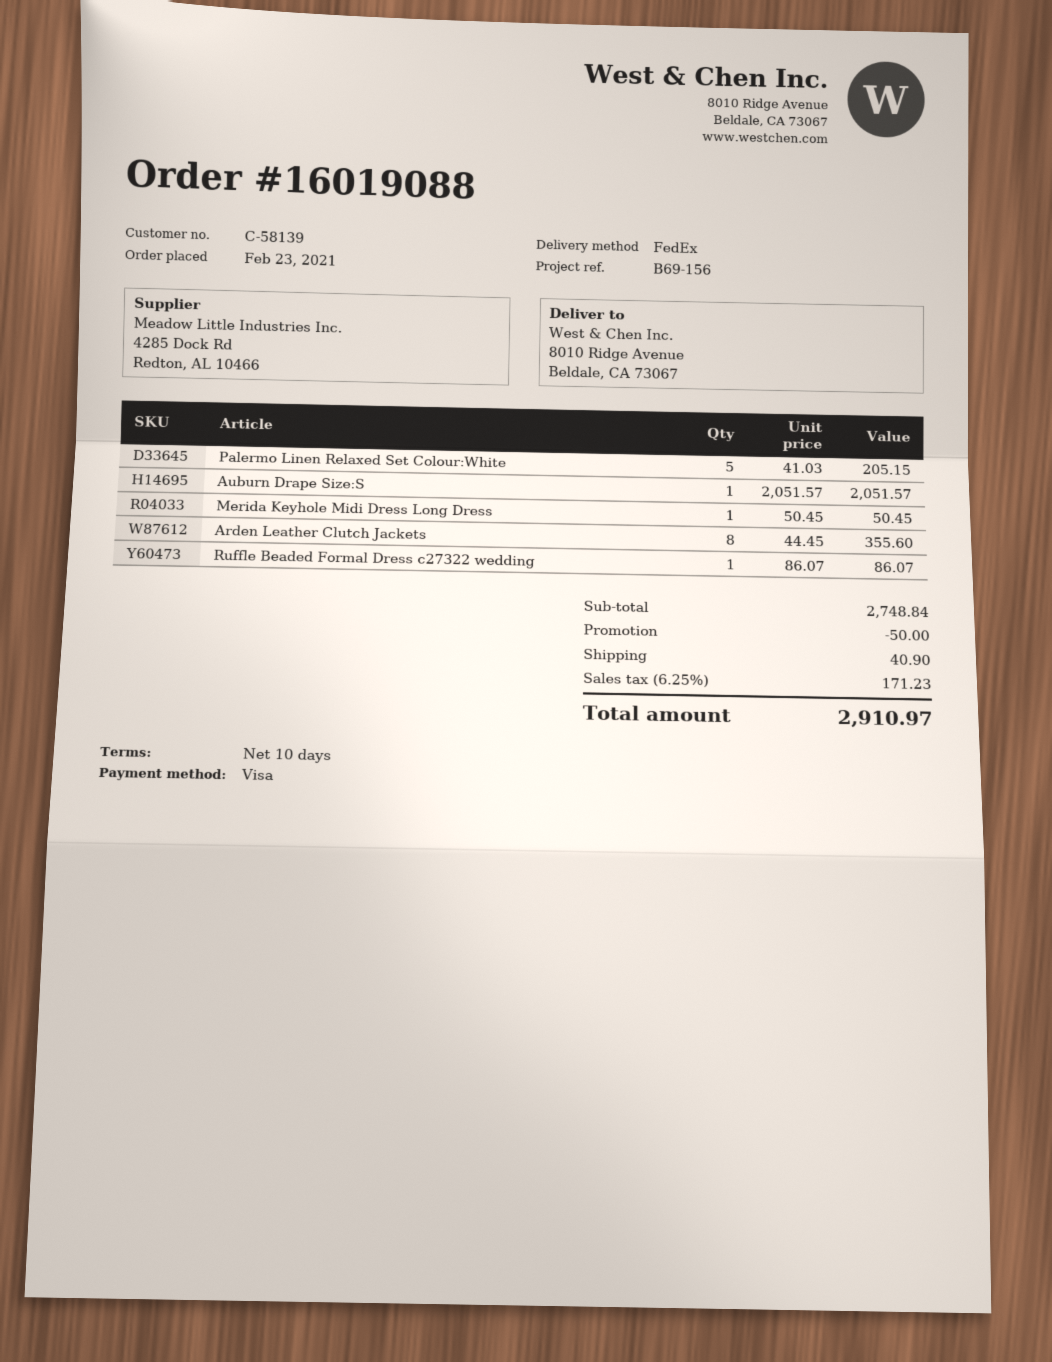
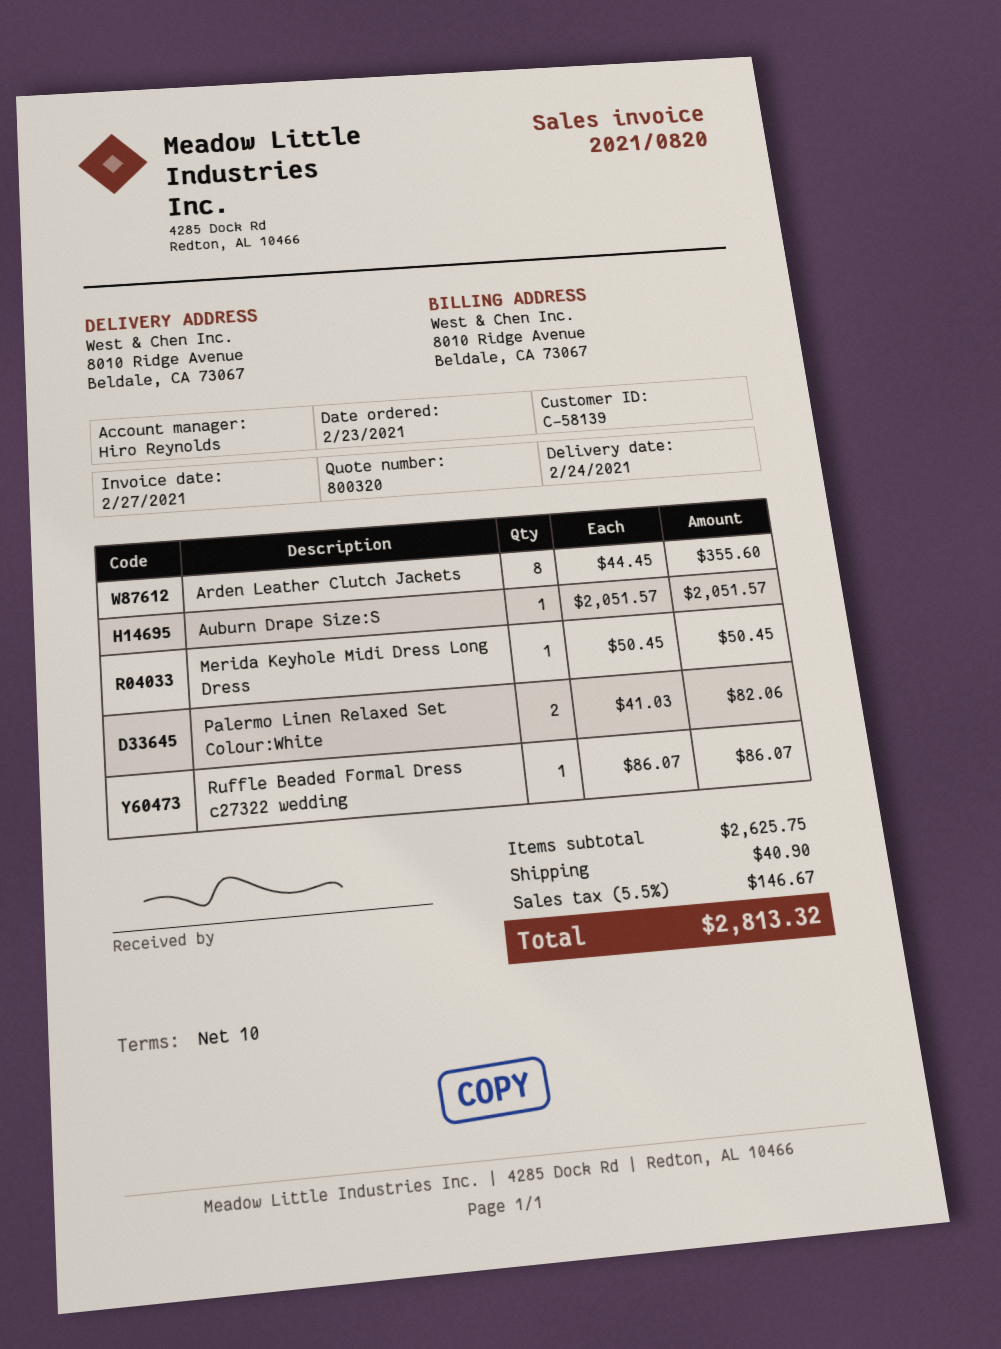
Palermo Linen Relaxed Set Colour:White: 5 x 41.03 = 205.15 -> 2 x 41.03 = 82.06
subtotal: 2748.84 -> 2625.75
discount: 50.00 -> none
tax: 6.25% = 171.23 -> 5.5% = 146.67
total: 2910.97 -> 2813.32

